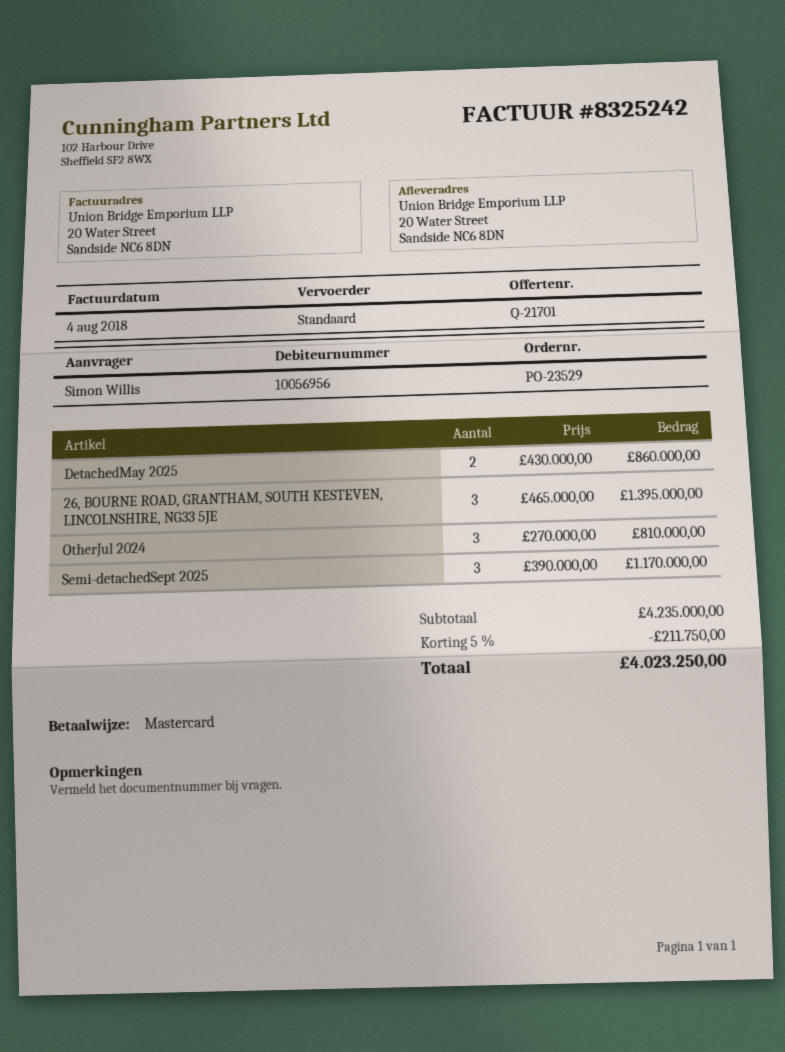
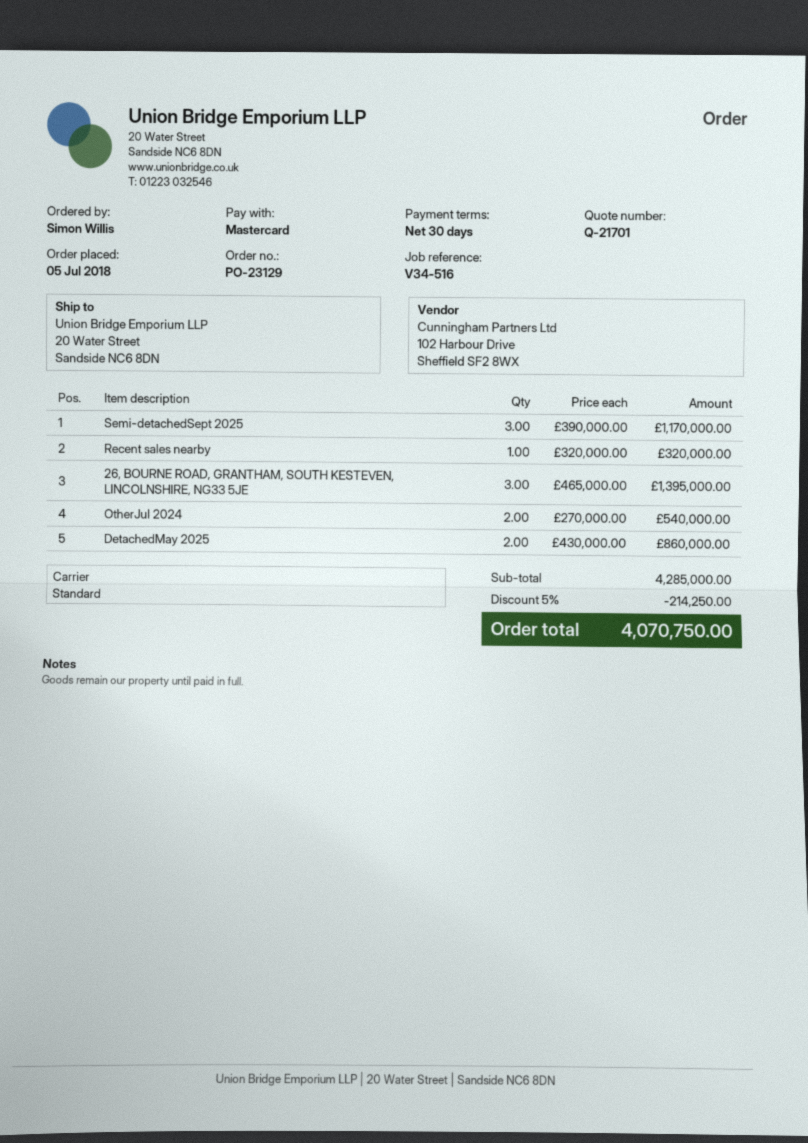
order number: PO-23529 -> PO-23129
OtherJul 2024: 3 x 270000.00 = 810000.00 -> 2 x 270000.00 = 540000.00
Recent sales nearby: none -> 1 x 320000.00 = 320000.00
subtotal: 4235000.00 -> 4285000.00
discount: 5% = 211750.00 -> 5% = 214250.00
total: 4023250.00 -> 4070750.00

